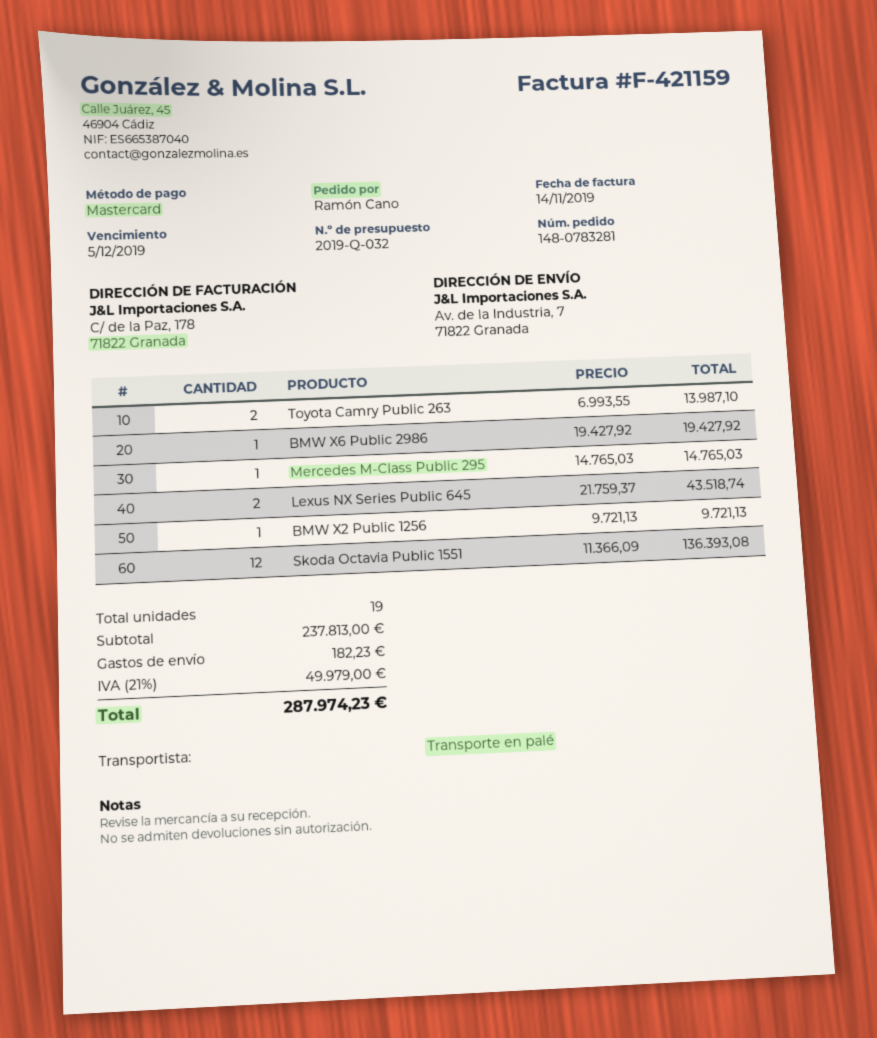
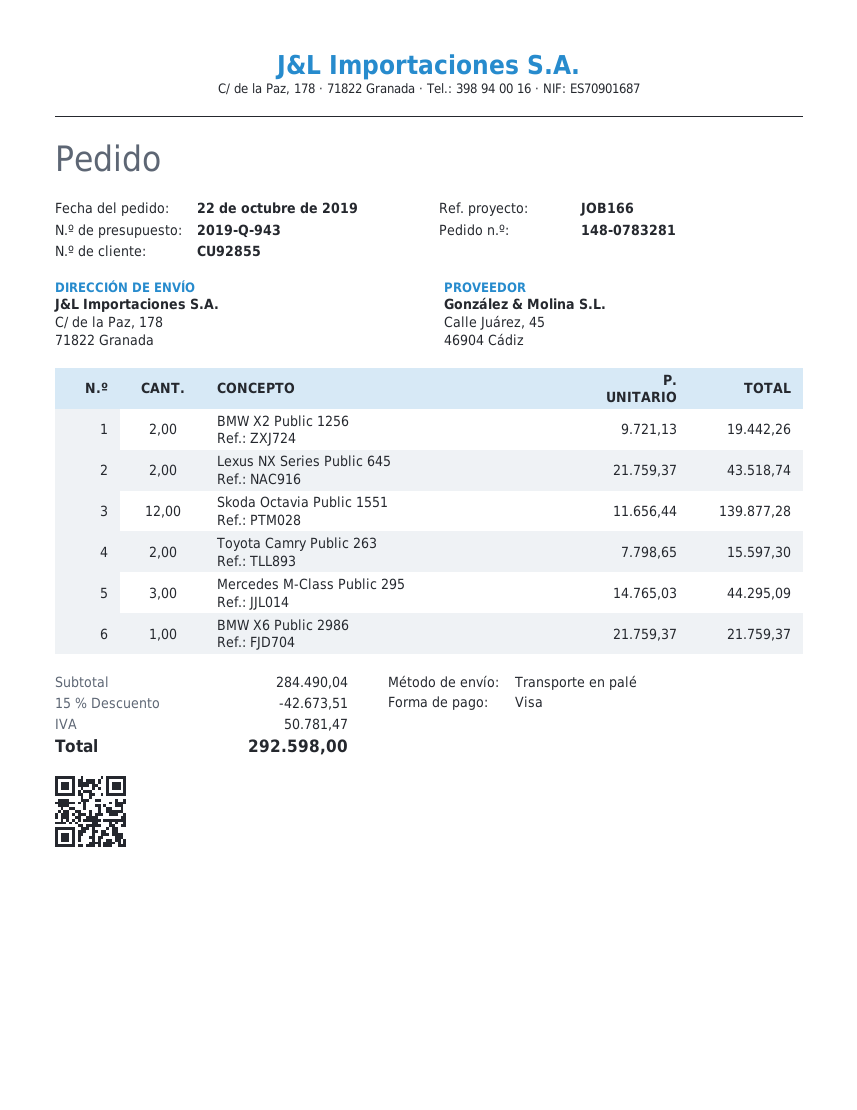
quote number: 2019-Q-032 -> 2019-Q-943
payment method: Mastercard -> Visa
ship to: Av. de la Industria, 7, 71822 Granada -> C/ de la Paz, 178, 71822 Granada
Toyota Camry Public 263: 2 x 6993.55 = 13987.10 -> 2 x 7798.65 = 15597.30
BMW X6 Public 2986: 1 x 19427.92 = 19427.92 -> 1 x 21759.37 = 21759.37
Mercedes M-Class Public 295: 1 x 14765.03 = 14765.03 -> 3 x 14765.03 = 44295.09
BMW X2 Public 1256: 1 x 9721.13 = 9721.13 -> 2 x 9721.13 = 19442.26
Skoda Octavia Public 1551: 12 x 11366.09 = 136393.08 -> 12 x 11656.44 = 139877.28
subtotal: 237813.00 -> 284490.04
discount: none -> 15% = 42673.51
shipping: 182.23 -> none
tax: 49979.00 -> 50781.47
total: 287974.23 -> 292598.00

